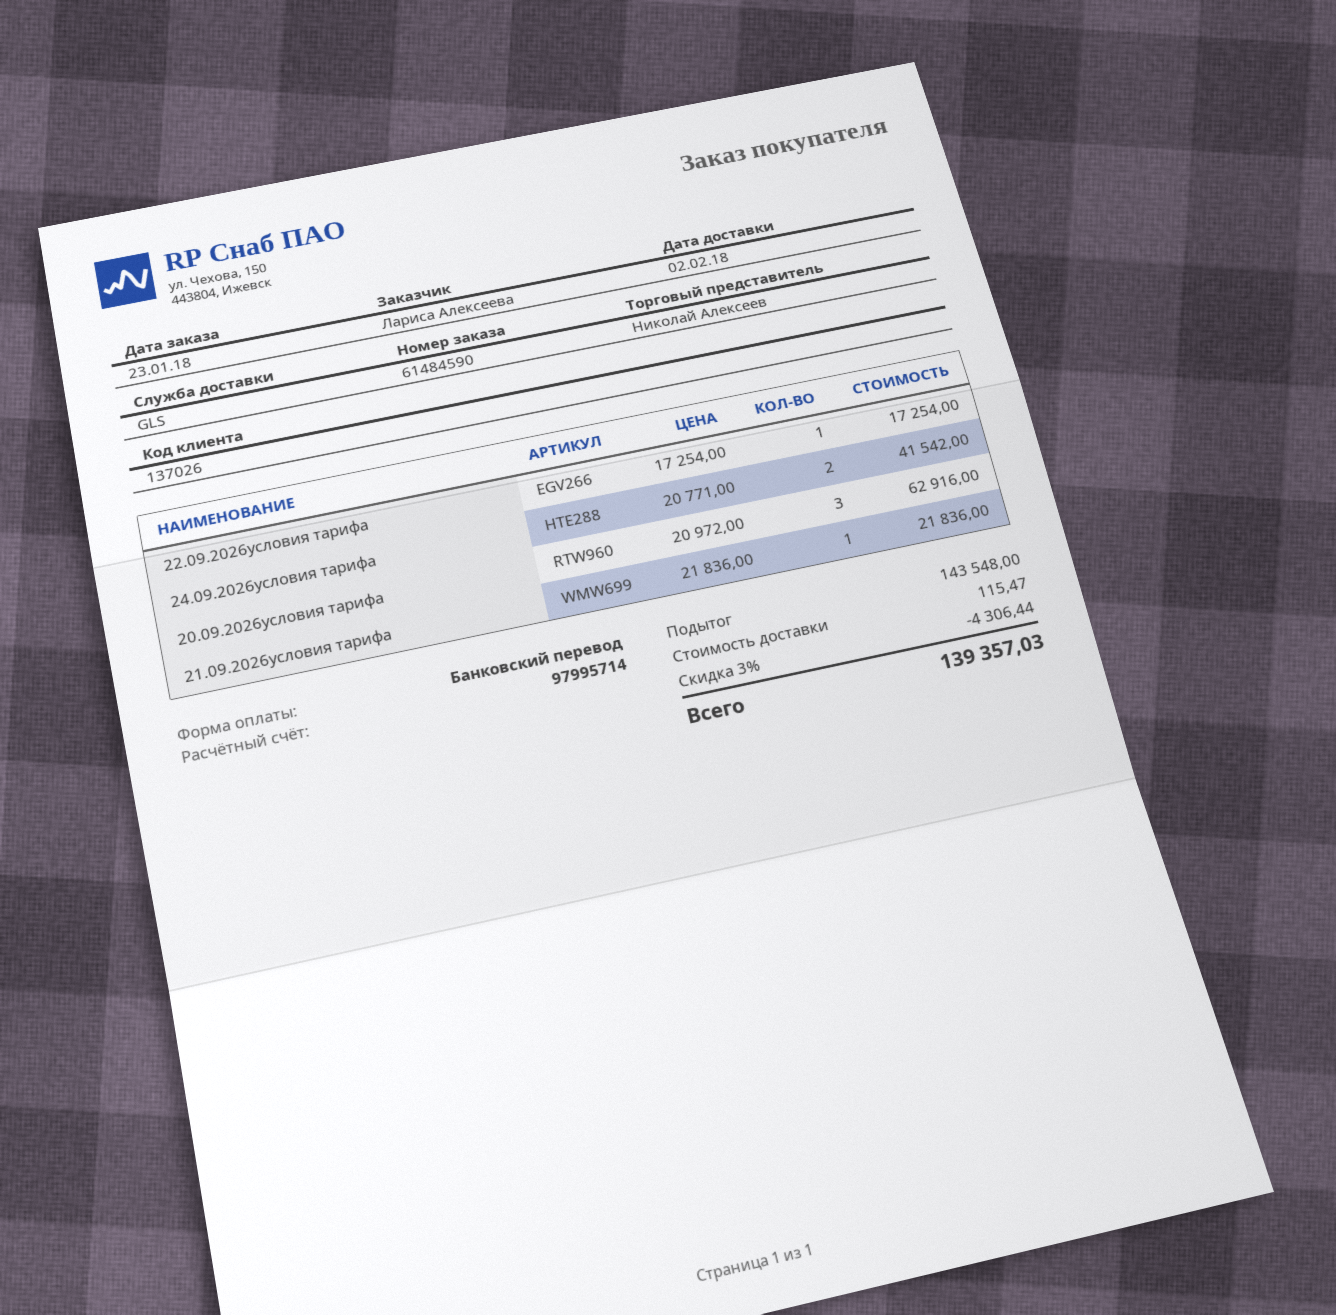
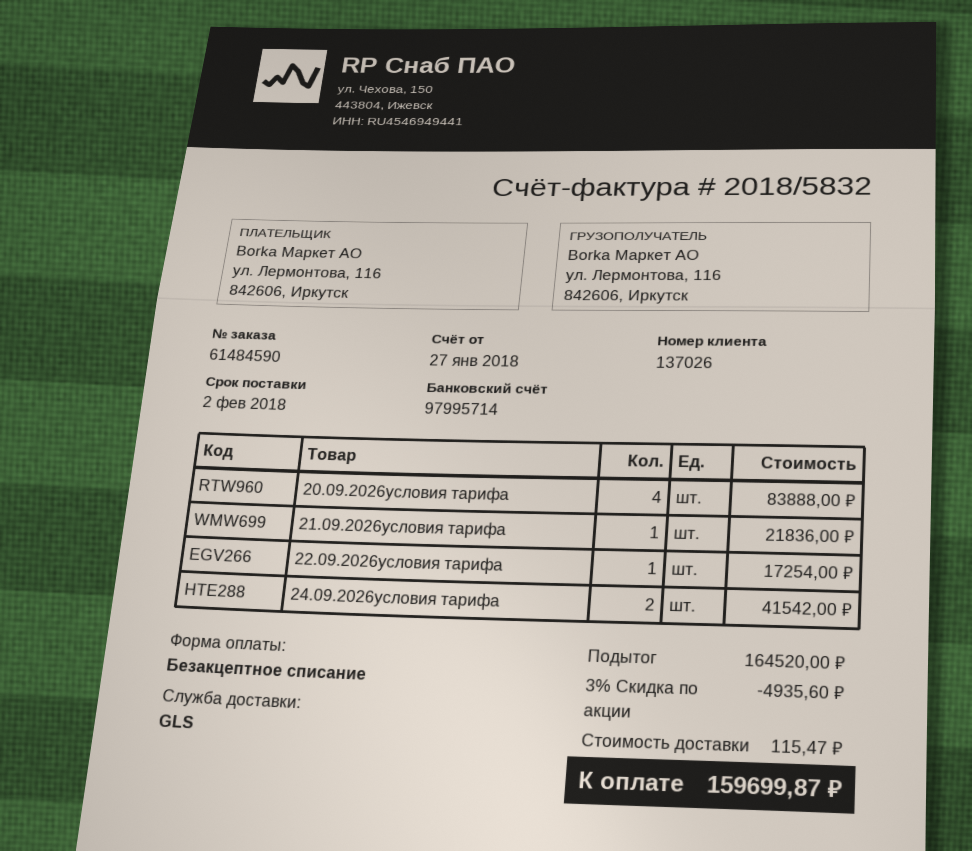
payment method: bank transfer -> direct debit
20.09.2026условия тарифа: 3 for 62916.00 -> 4 for 83888.00
subtotal: 143548.00 -> 164520.00
discount: 3% = 4306.44 -> 3% = 4935.60
total: 139357.03 -> 159699.87

